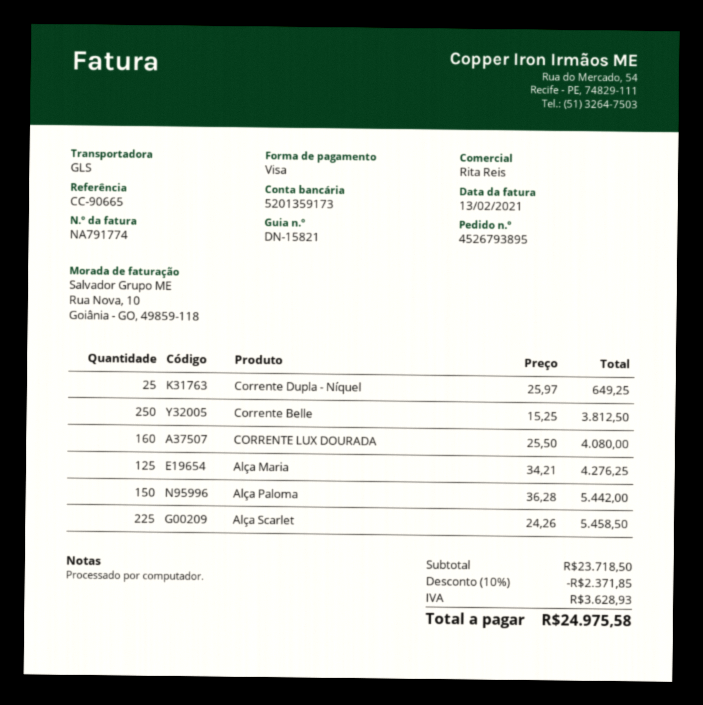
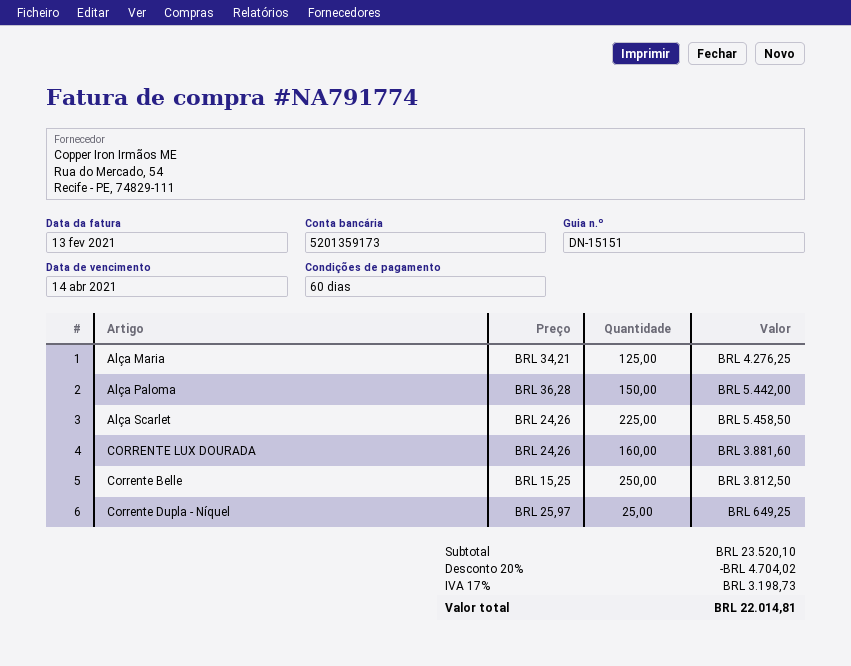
delivery note number: DN-15821 -> DN-15151
CORRENTE LUX DOURADA: 160 x 25.50 = 4080.00 -> 160 x 24.26 = 3881.60
subtotal: 23718.50 -> 23520.10
discount: 10% = 2371.85 -> 20% = 4704.02
tax: 3628.93 -> 3198.73
total: 24975.58 -> 22014.81

